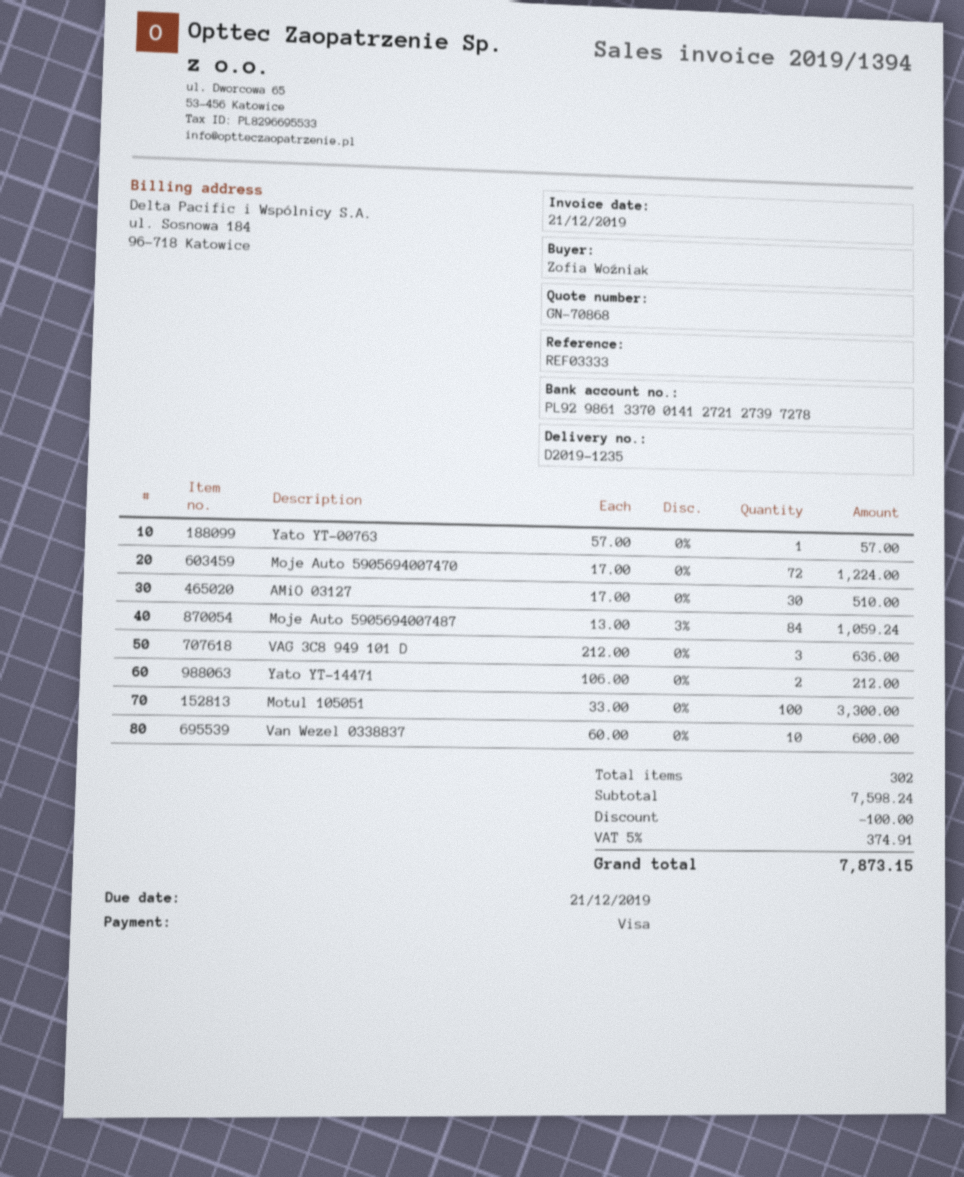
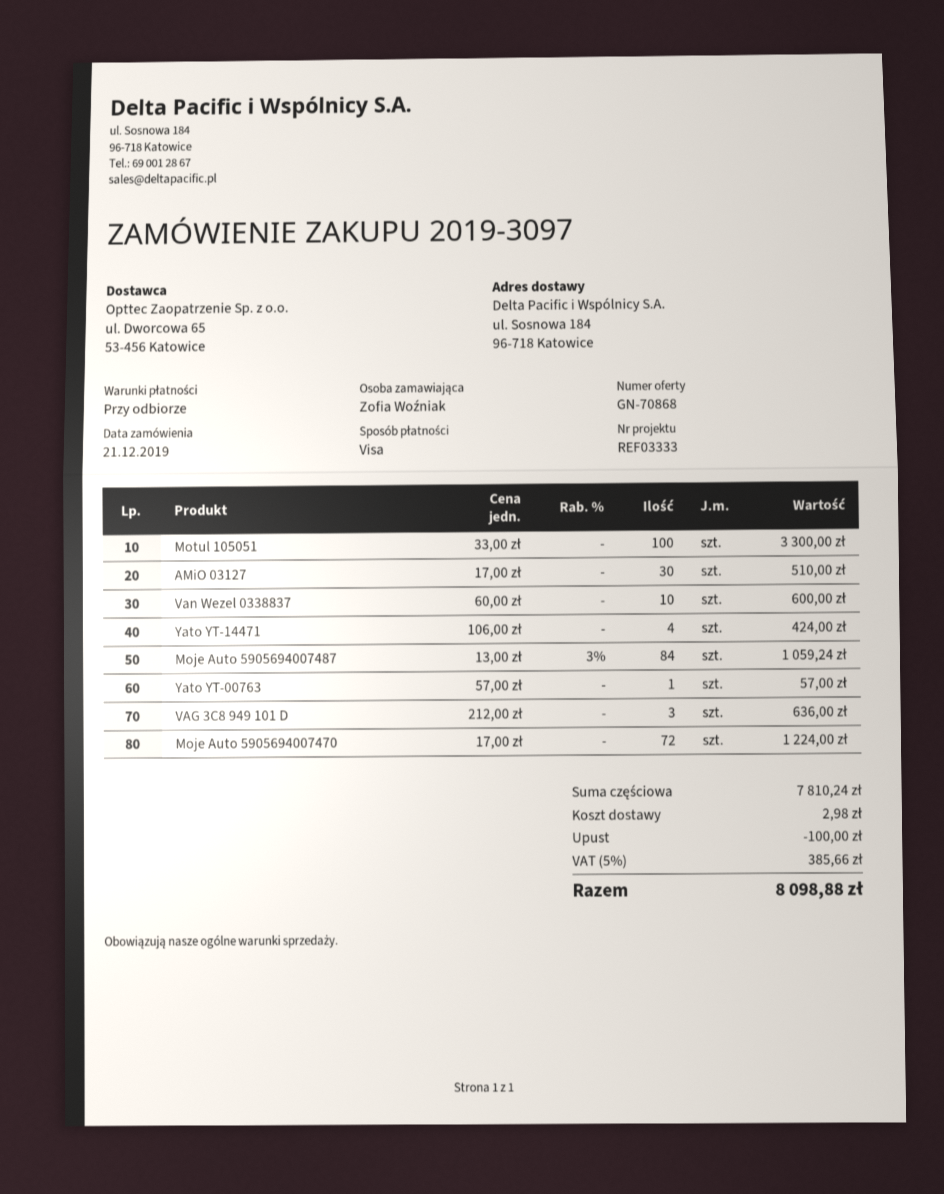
Yato YT-14471: 2 x 106.00 = 212.00 -> 4 x 106.00 = 424.00
subtotal: 7598.24 -> 7810.24
shipping: none -> 2.98
tax: 5% = 374.91 -> 5% = 385.66
total: 7873.15 -> 8098.88

